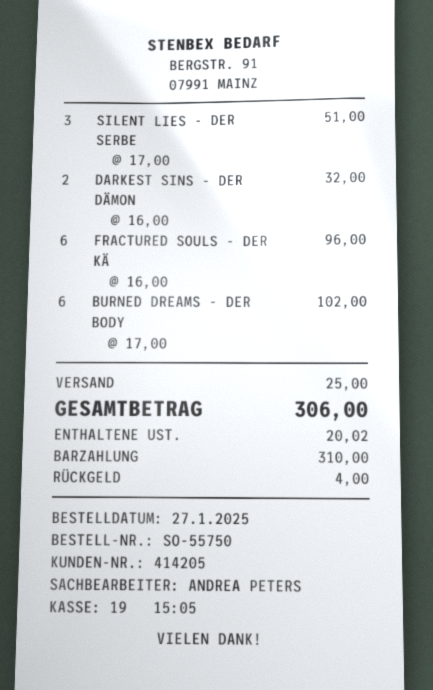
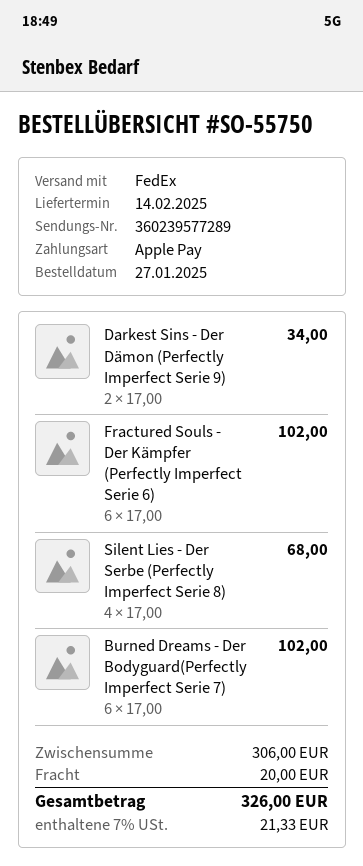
payment method: cash -> Apple Pay
SILENT LIES - DER SERBE: 3 x 17.00 = 51.00 -> 4 x 17.00 = 68.00
DARKEST SINS - DER DÄMON: 2 x 16.00 = 32.00 -> 2 x 17.00 = 34.00
FRACTURED SOULS - DER KÄ: 6 x 16.00 = 96.00 -> 6 x 17.00 = 102.00
shipping: 25.00 -> 20.00
tax: 20.02 -> 21.33
total: 306.00 -> 326.00

